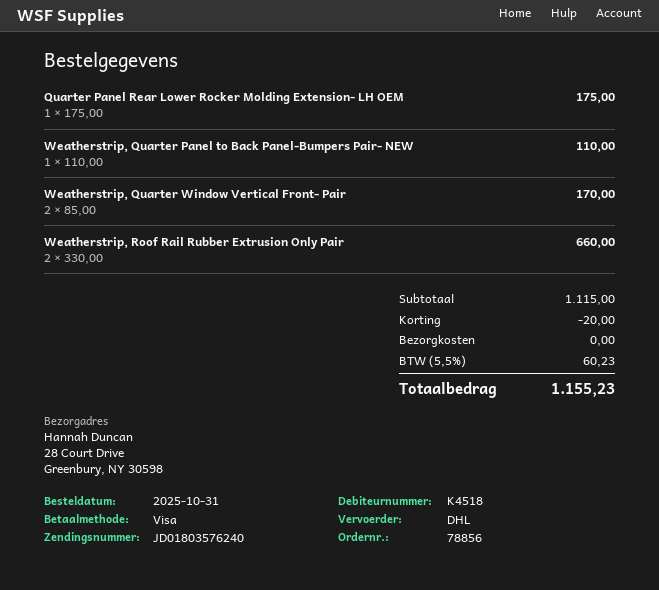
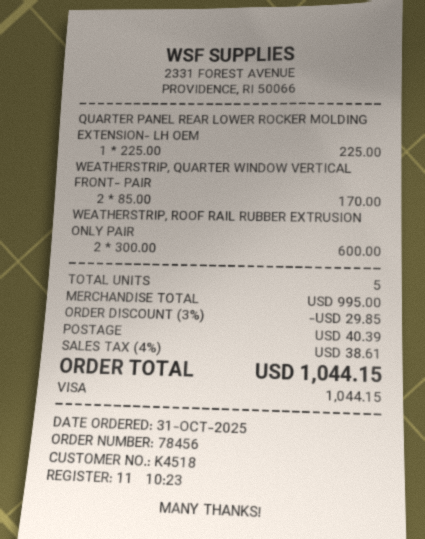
order number: 78856 -> 78456
Quarter Panel Rear Lower Rocker Molding Extension- LH OEM: 1 x 175.00 = 175.00 -> 1 x 225.00 = 225.00
Weatherstrip, Quarter Panel to Back Panel-Bumpers Pair- NEW: 1 x 110.00 = 110.00 -> none
Weatherstrip, Roof Rail Rubber Extrusion Only Pair: 2 x 330.00 = 660.00 -> 2 x 300.00 = 600.00
subtotal: 1115.00 -> 995.00
discount: 20.00 -> 29.85
shipping: 0.00 -> 40.39
tax: 5.5% = 60.23 -> 4% = 38.61
total: 1155.23 -> 1044.15

